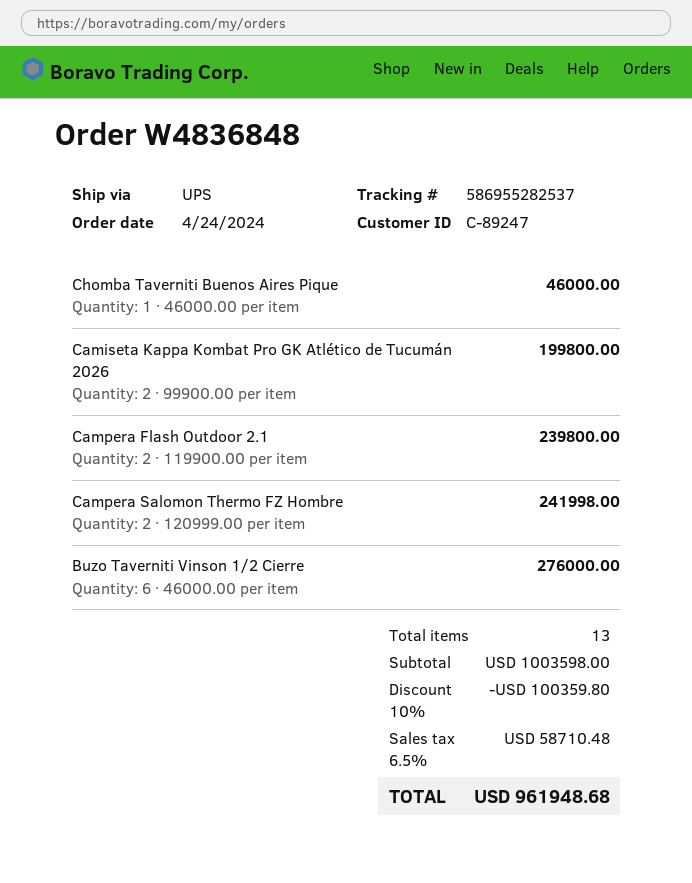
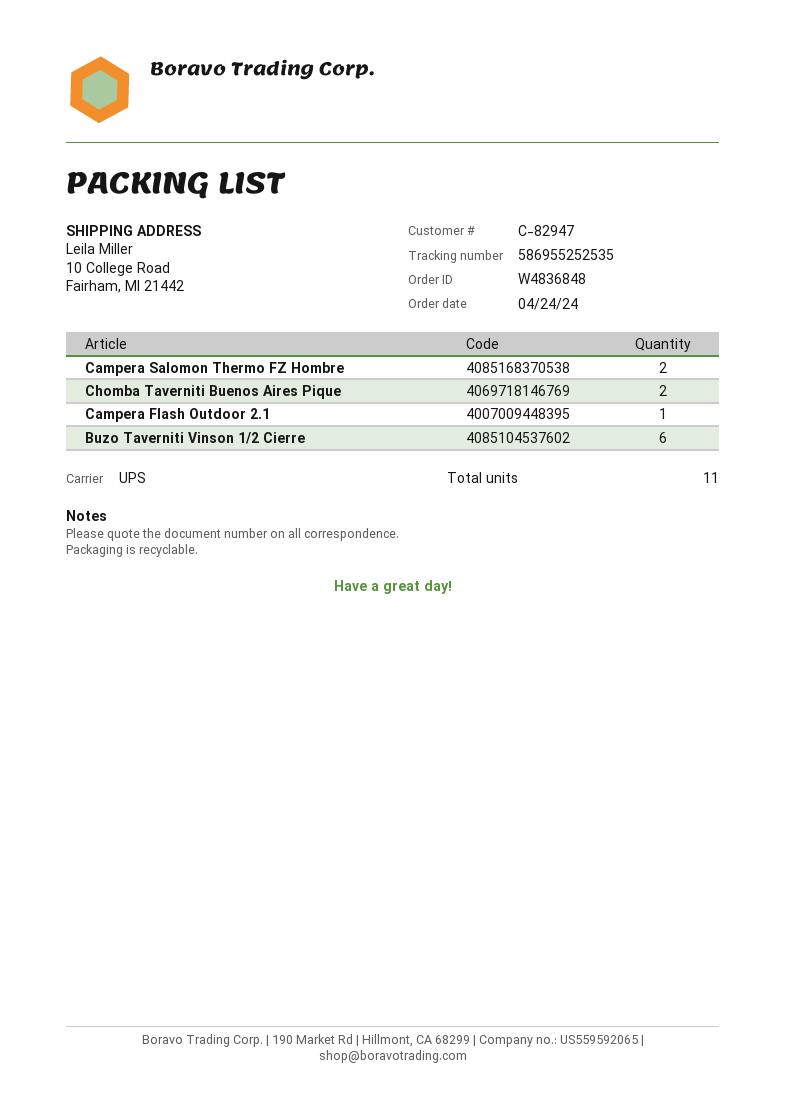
customer number: C-89247 -> C-82947
tracking number: 586955282537 -> 586955252535
Chomba Taverniti Buenos Aires Pique: 1 -> 2
Camiseta Kappa Kombat Pro GK Atlético de Tucumán 2026: 2 -> none
Campera Flash Outdoor 2.1: 2 -> 1
total quantity: 13 -> 11

